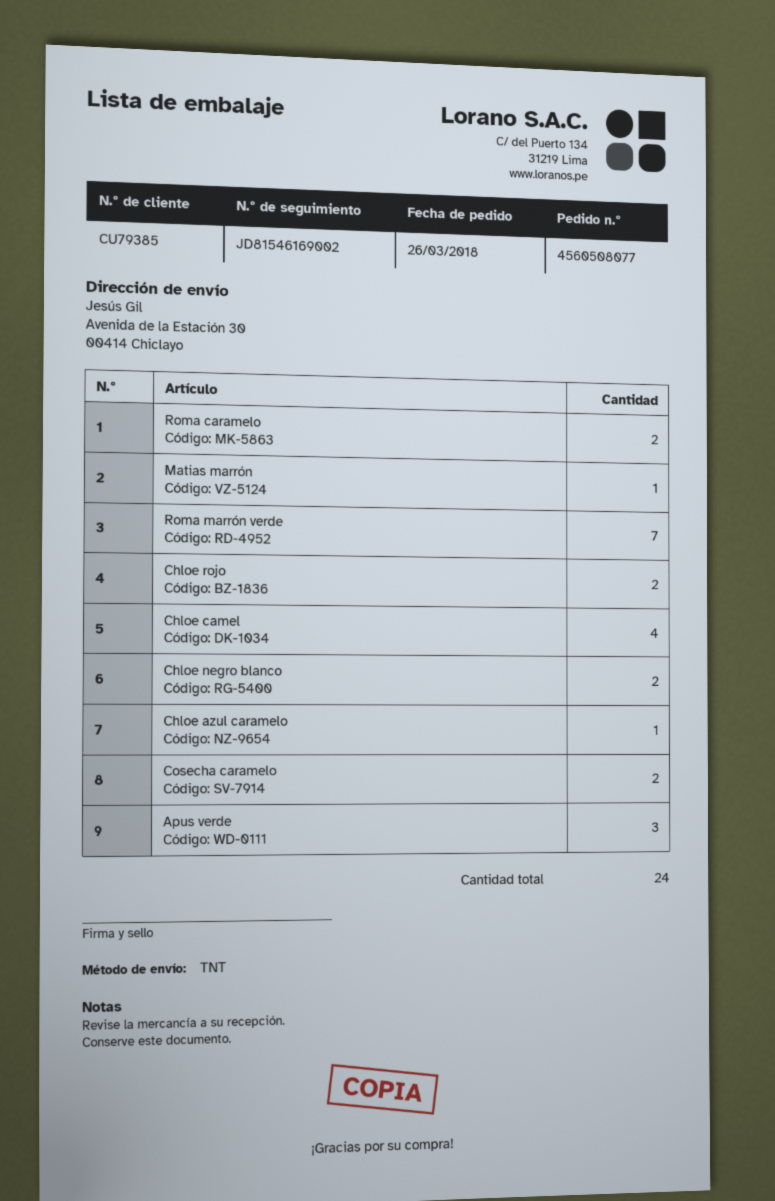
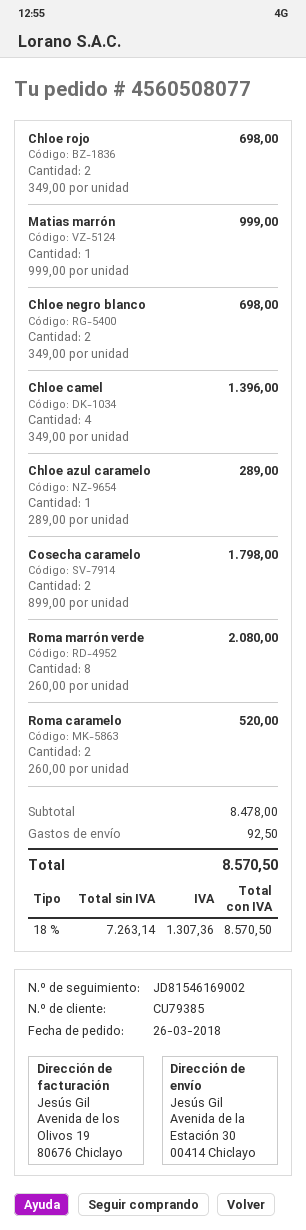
Roma marrón verde: 7 -> 8
Apus verde: 3 -> none

